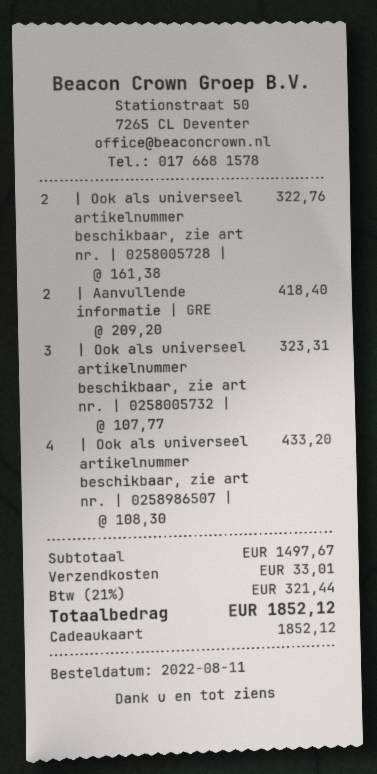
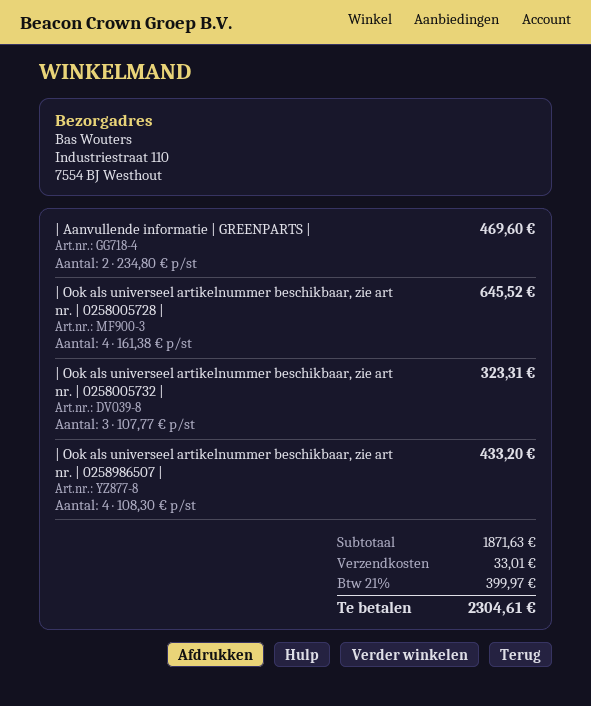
| Ook als universeel artikelnummer beschikbaar, zie art nr. | 0258005728 |: 2 x 161.38 = 322.76 -> 4 x 161.38 = 645.52
| Aanvullende informatie | GRE: 2 x 209.20 = 418.40 -> 2 x 234.80 = 469.60
subtotal: 1497.67 -> 1871.63
tax: 21% = 321.44 -> 21% = 399.97
total: 1852.12 -> 2304.61

